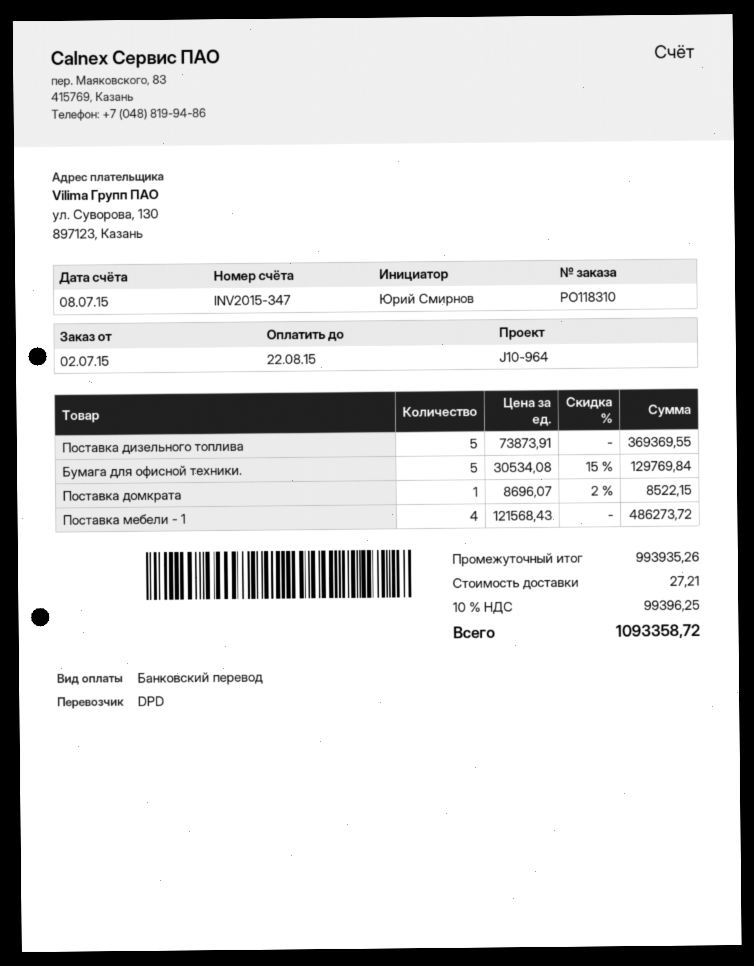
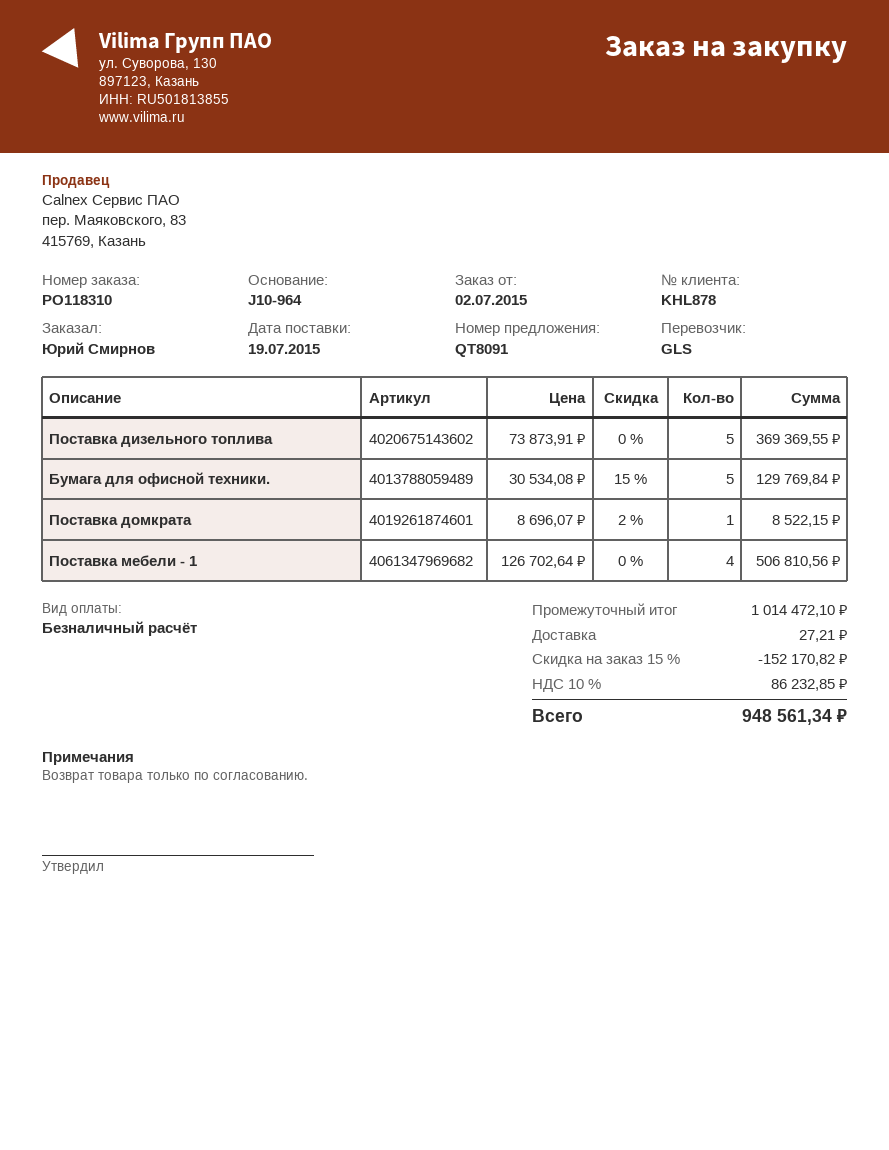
shipping method: DPD -> GLS
Поставка мебели - 1: 4 x 121568.43 = 486273.72 -> 4 x 126702.64 = 506810.56
subtotal: 993935.26 -> 1014472.10
discount: none -> 15% = 152170.82
tax: 10% = 99396.25 -> 10% = 86232.85
total: 1093358.72 -> 948561.34

